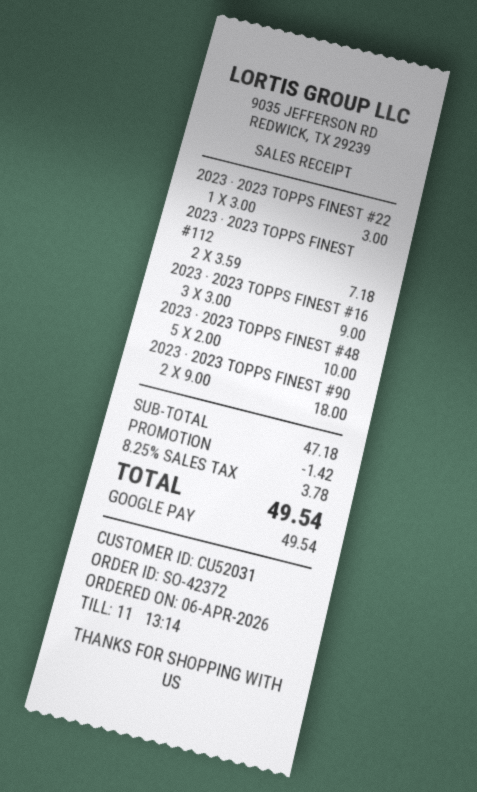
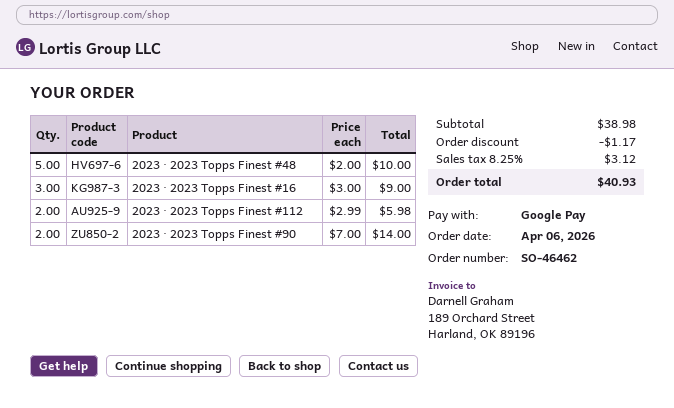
order number: SO-42372 -> SO-46462
2023 · 2023 TOPPS FINEST #22: 1 x 3.00 = 3.00 -> none
2023 · 2023 TOPPS FINEST #112: 2 x 3.59 = 7.18 -> 2 x 2.99 = 5.98
2023 · 2023 TOPPS FINEST #90: 2 x 9.00 = 18.00 -> 2 x 7.00 = 14.00
subtotal: 47.18 -> 38.98
discount: 1.42 -> 1.17
tax: 8.25% = 3.78 -> 8.25% = 3.12
total: 49.54 -> 40.93

